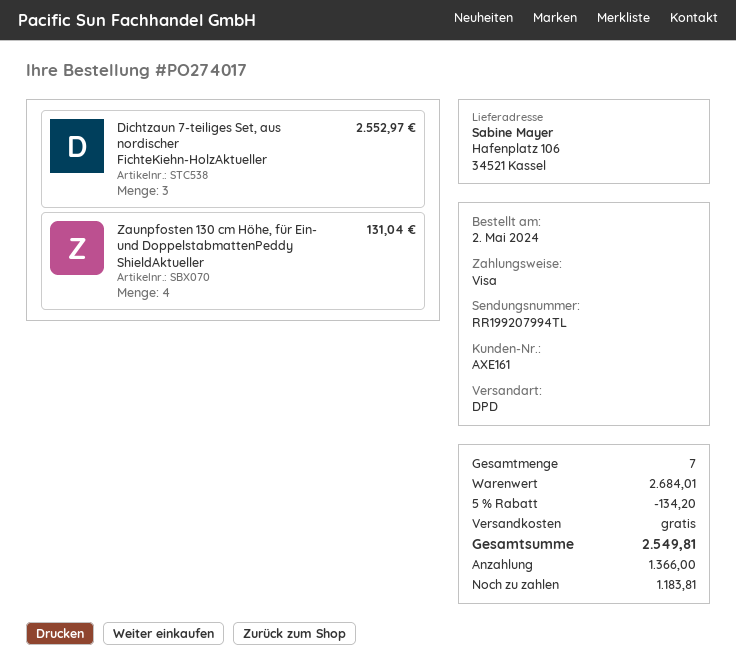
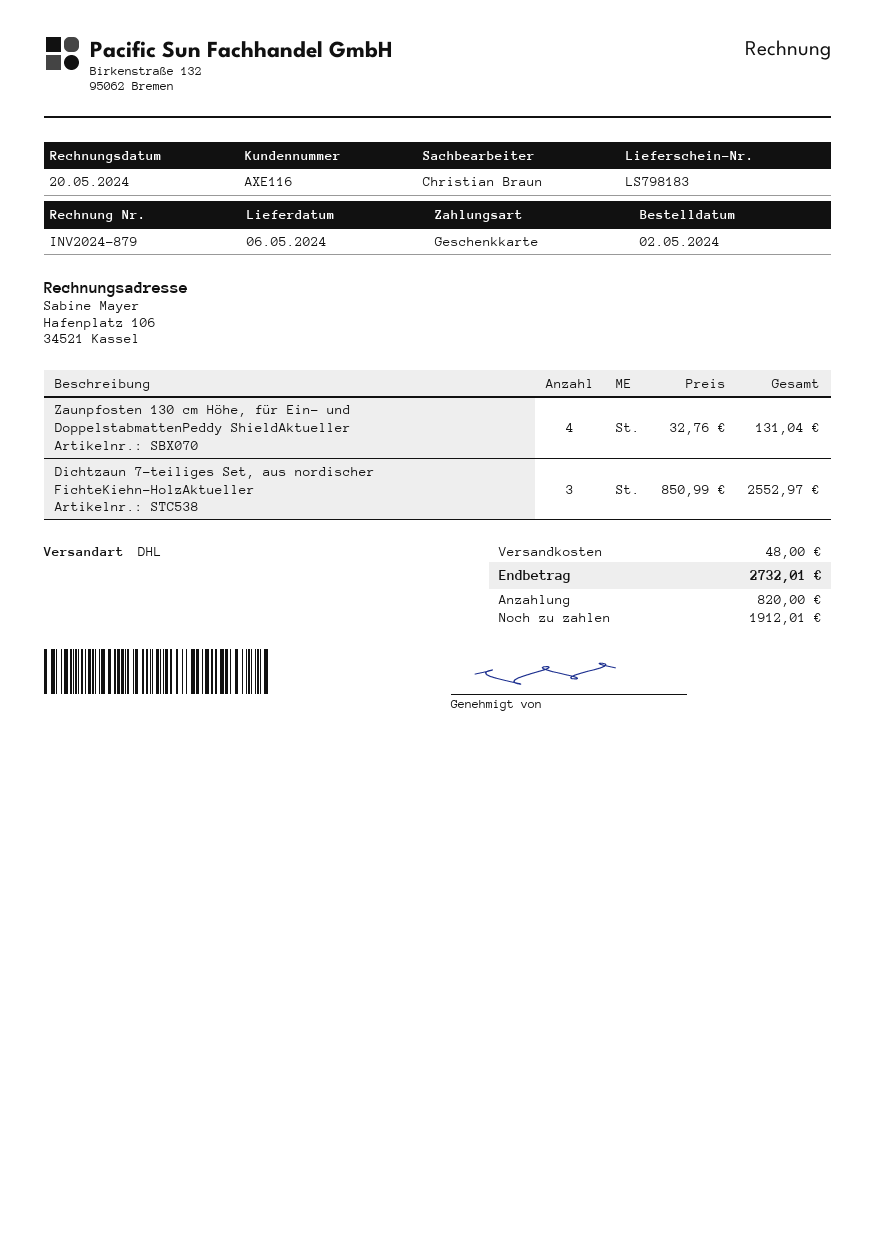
customer number: AXE161 -> AXE116
payment method: Visa -> gift card
shipping method: DPD -> DHL
discount: 5% = 134.20 -> none
shipping: 0.00 -> 48.00
total: 2549.81 -> 2732.01
deposit: 1366.00 -> 820.00
balance: 1183.81 -> 1912.01

